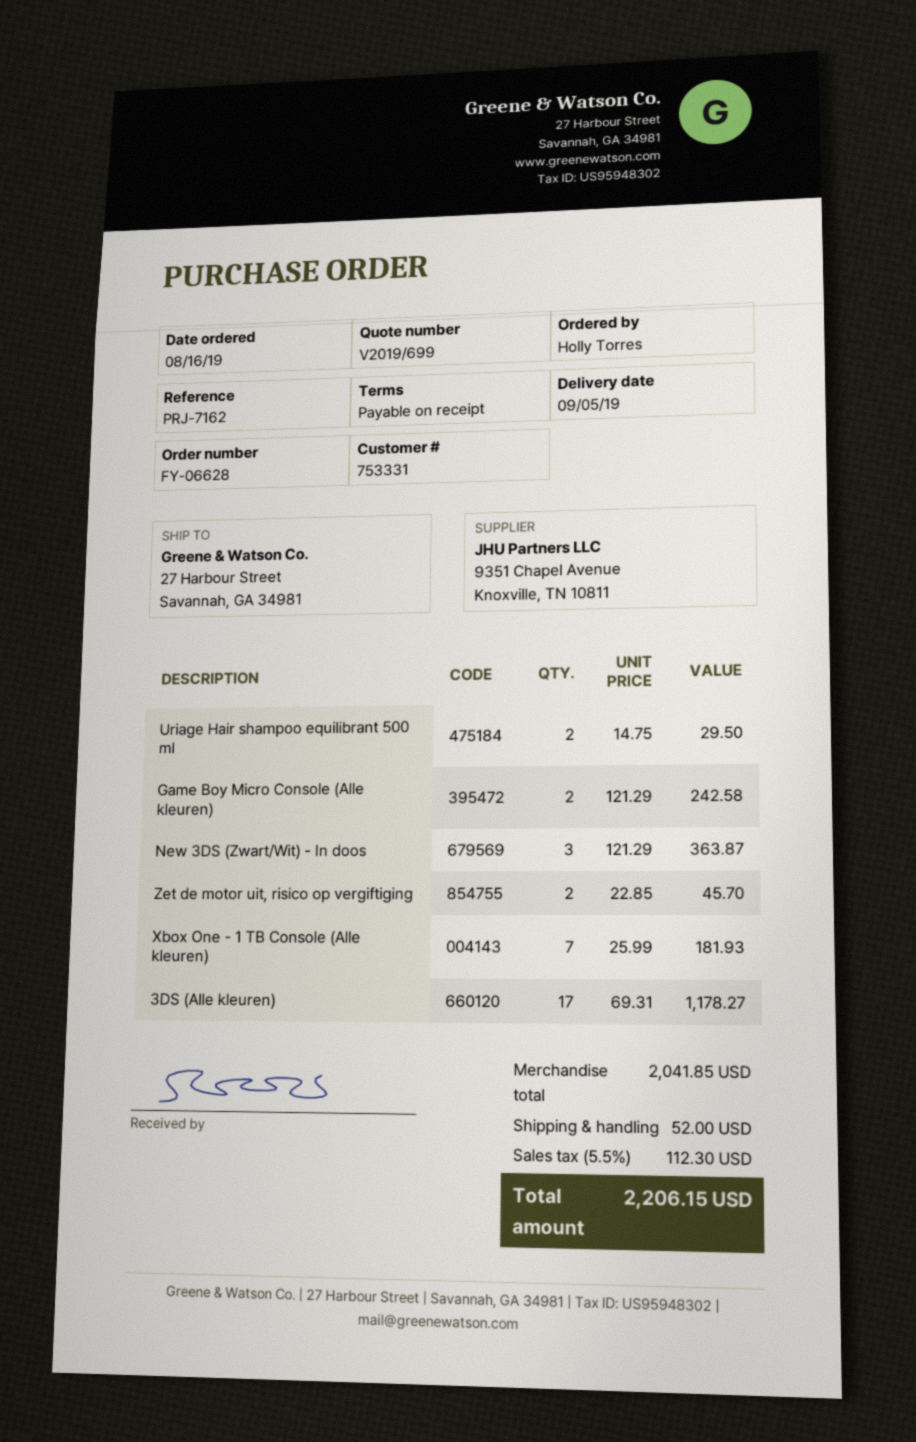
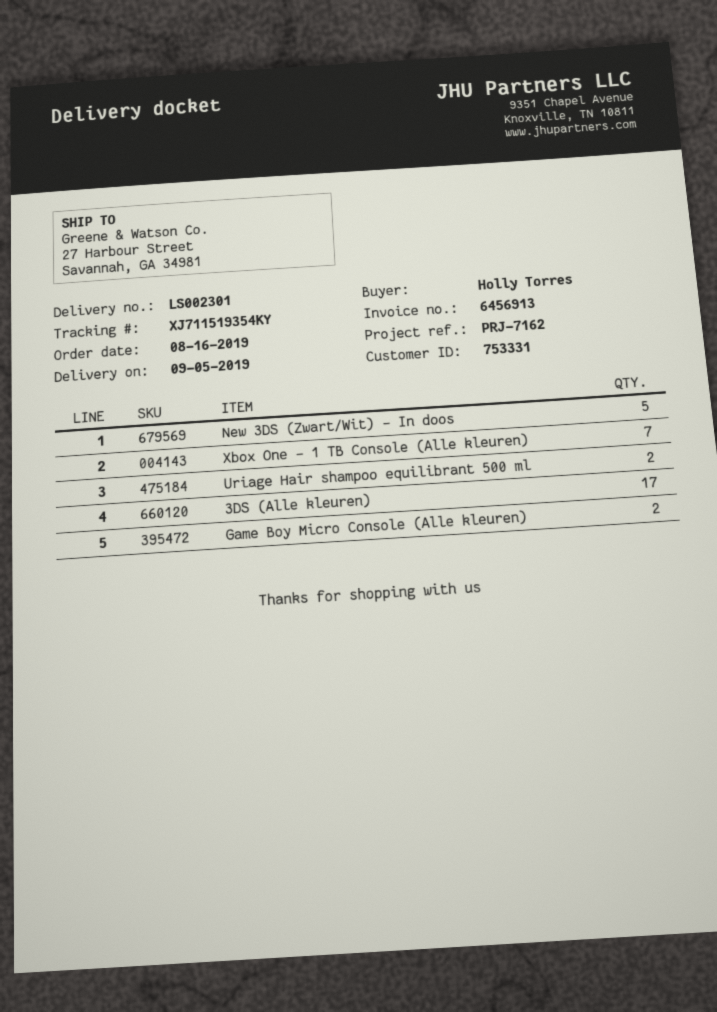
New 3DS (Zwart/Wit) - In doos: 3 -> 5
Zet de motor uit, risico op vergiftiging: 2 -> none

